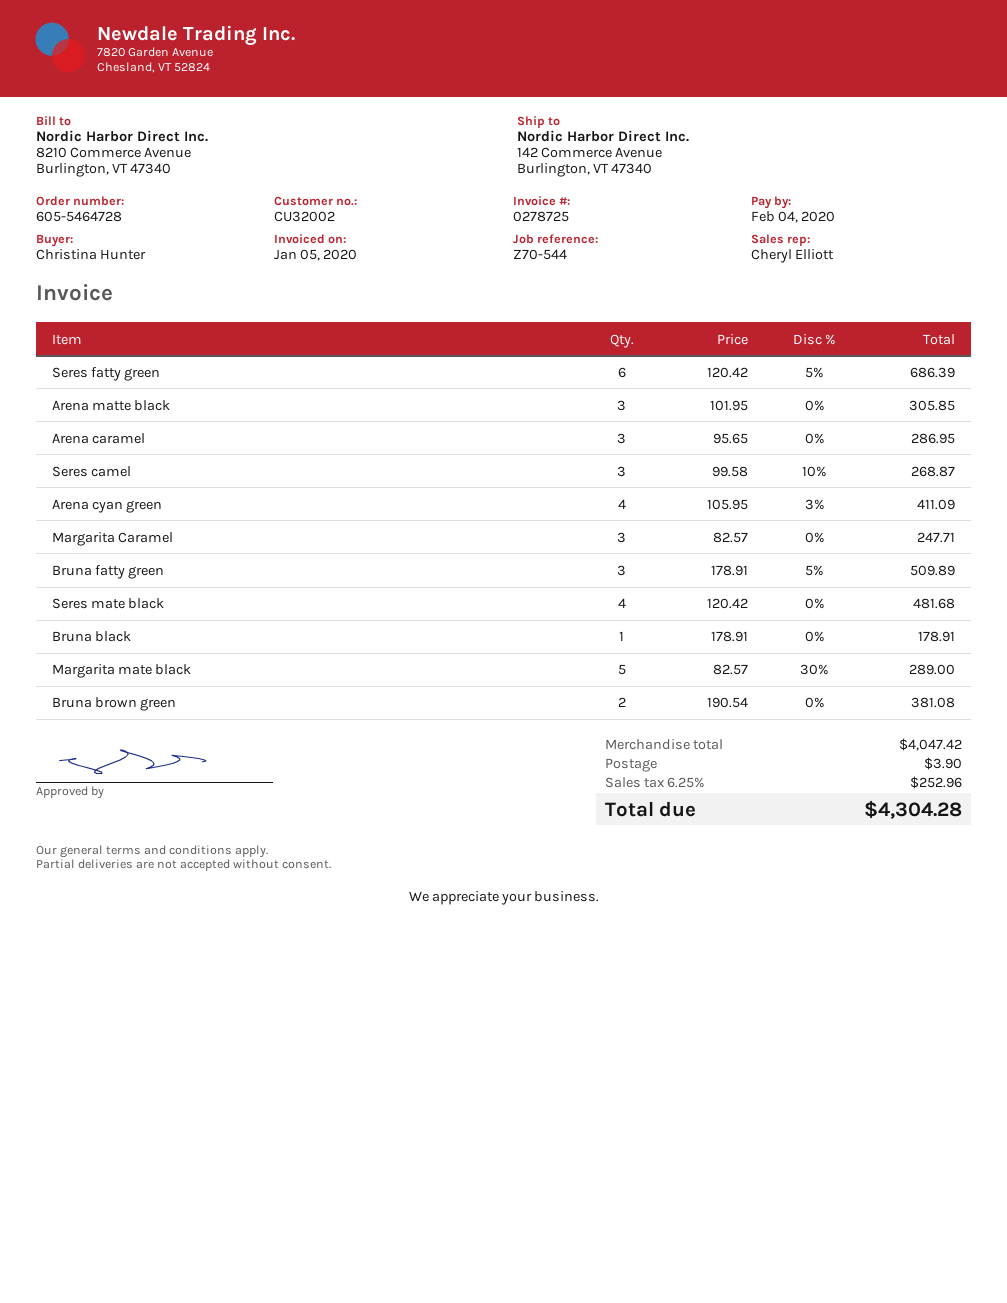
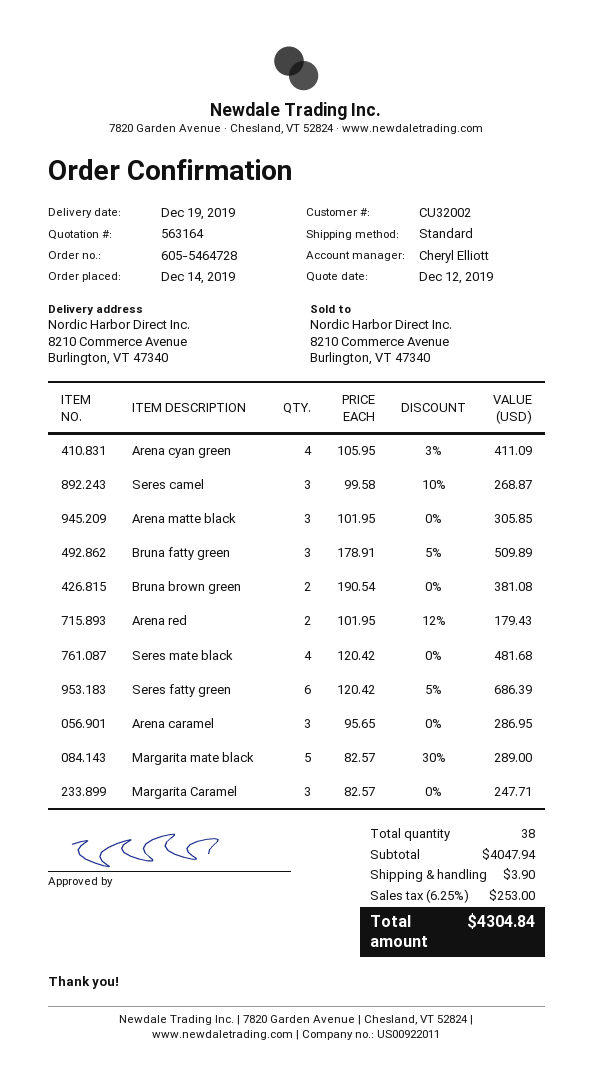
ship to: 142 Commerce Avenue, Burlington, VT 47340 -> 8210 Commerce Avenue, Burlington, VT 47340
Bruna black: 1 x 178.91 = 178.91 -> none
Arena red: none -> 2 x 101.95 - 12% = 179.43
subtotal: 4047.42 -> 4047.94
tax: 6.25% = 252.96 -> 6.25% = 253.00
total: 4304.28 -> 4304.84

